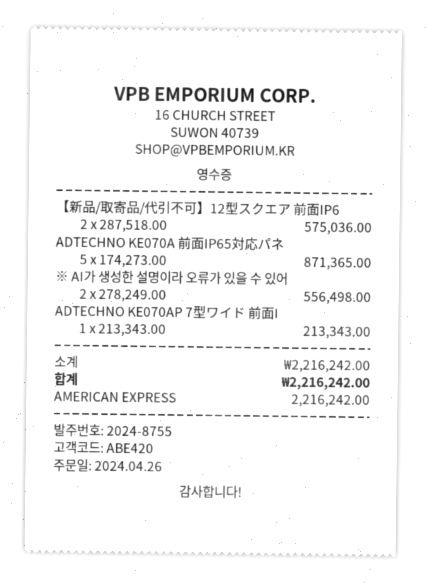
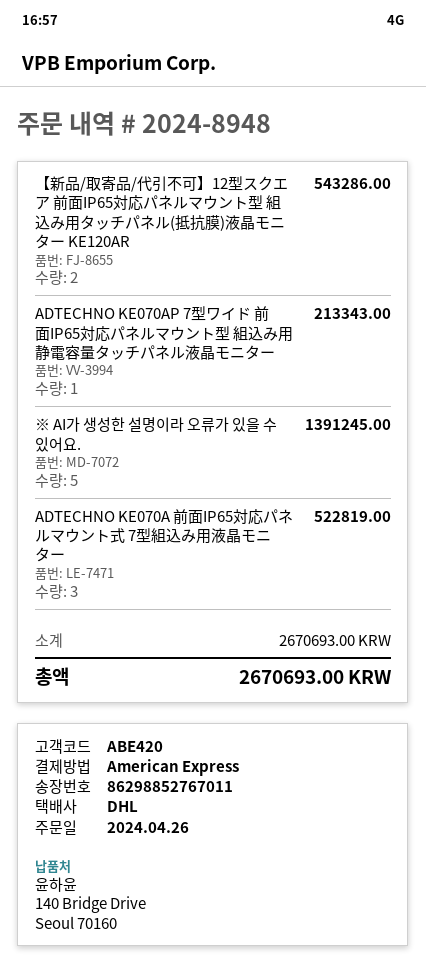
order number: 2024-8755 -> 2024-8948
【新品/取寄品/代引不可】12型スクエア 前面IP6: 2 for 575036.00 -> 2 for 543286.00
ADTECHNO KE070A 前面IP65対応パネ: 5 for 871365.00 -> 3 for 522819.00
※ AI가 생성한 설명이라 오류가 있을 수 있어: 2 for 556498.00 -> 5 for 1391245.00
subtotal: 2216242.00 -> 2670693.00
total: 2216242.00 -> 2670693.00

